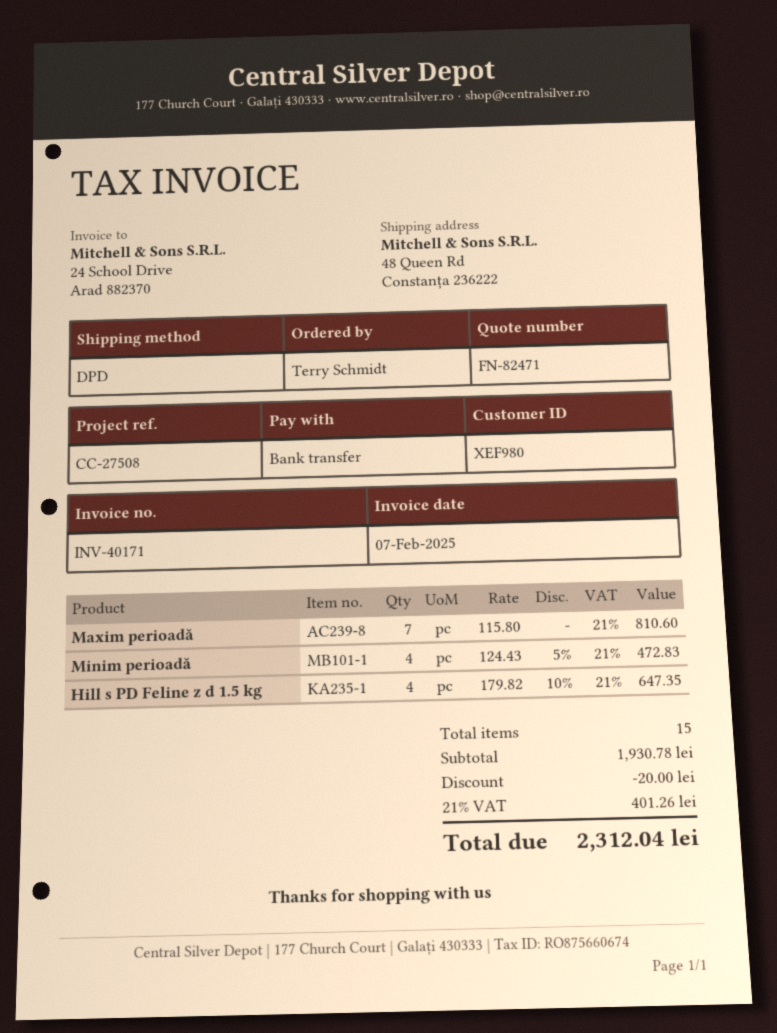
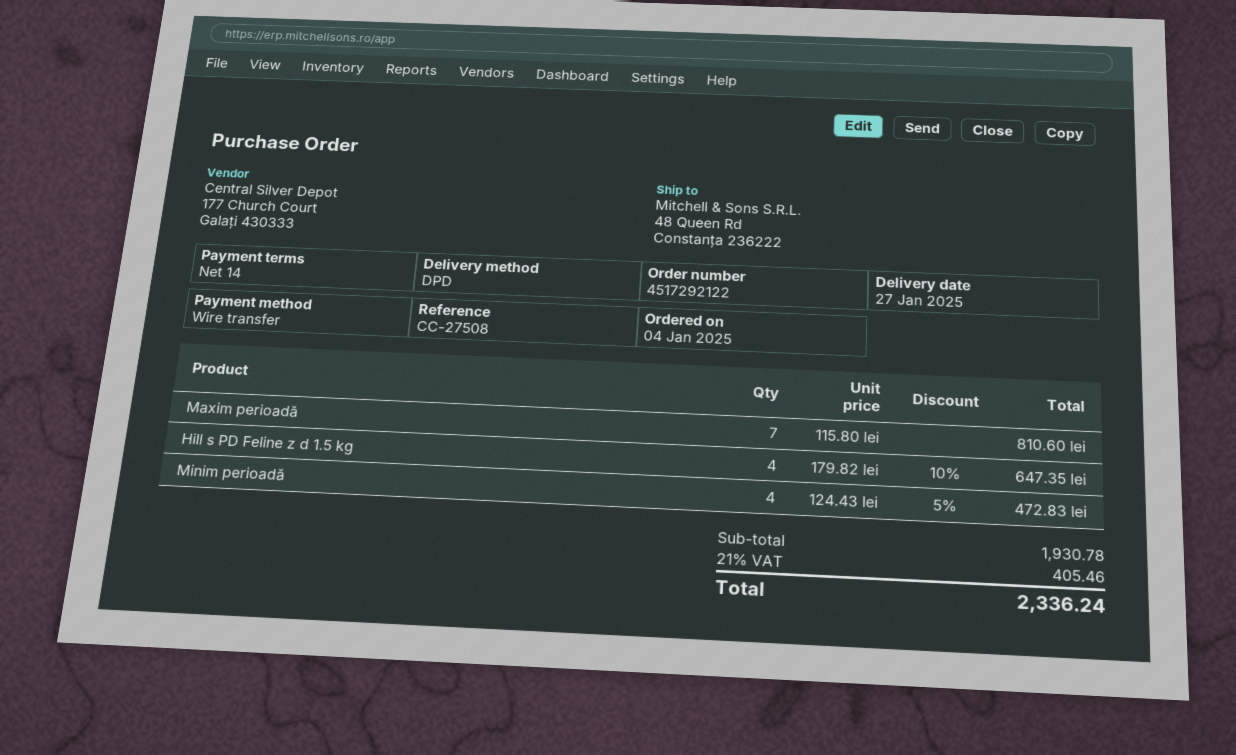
discount: 20.00 -> none
tax: 21% = 401.26 -> 21% = 405.46
total: 2312.04 -> 2336.24

